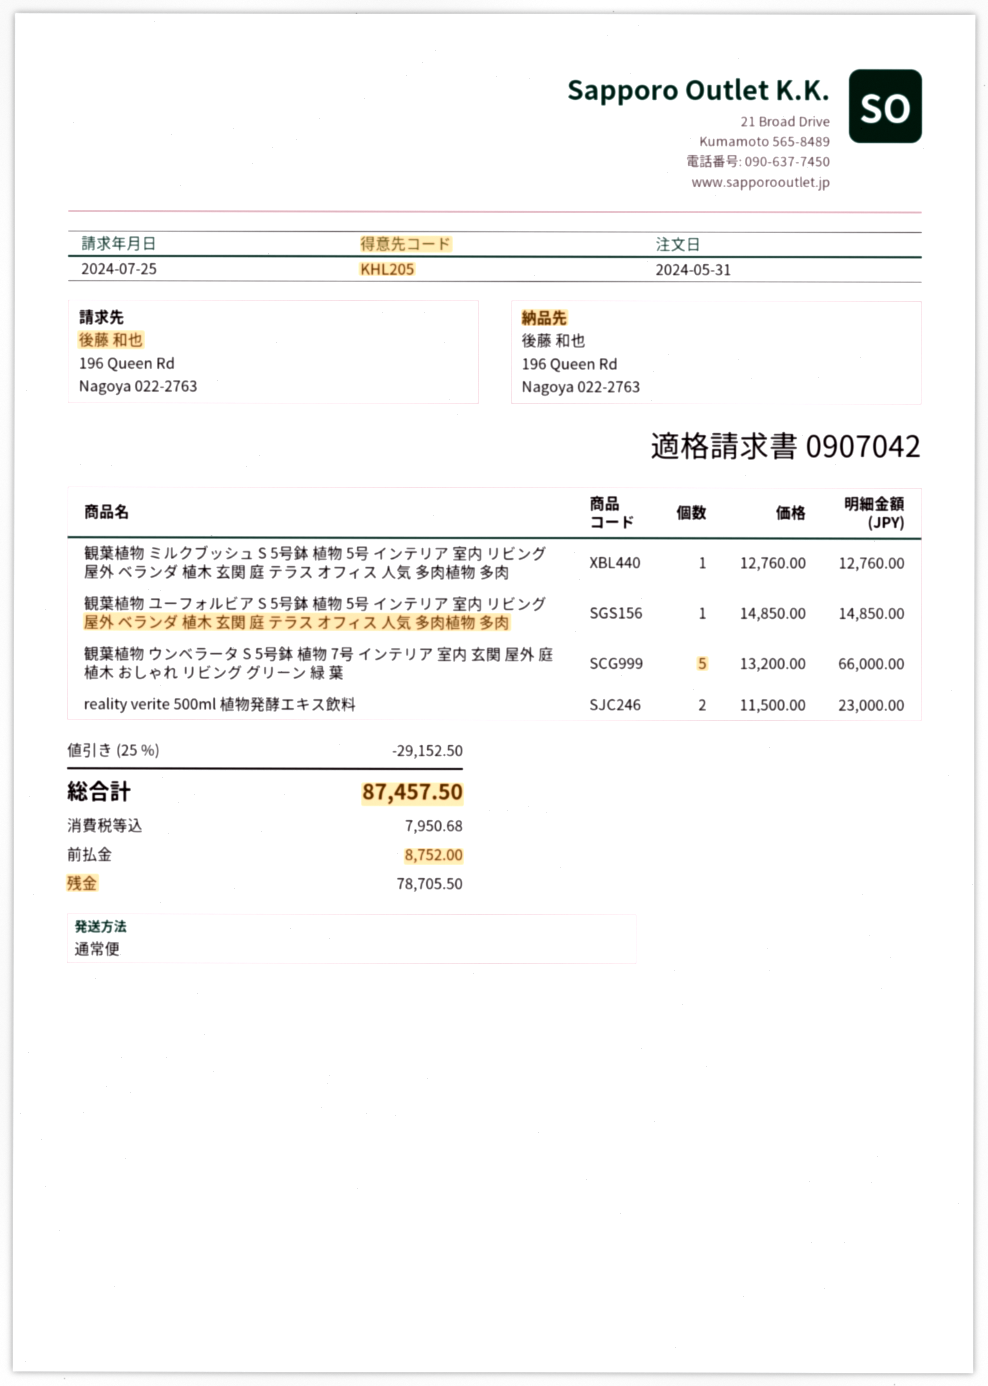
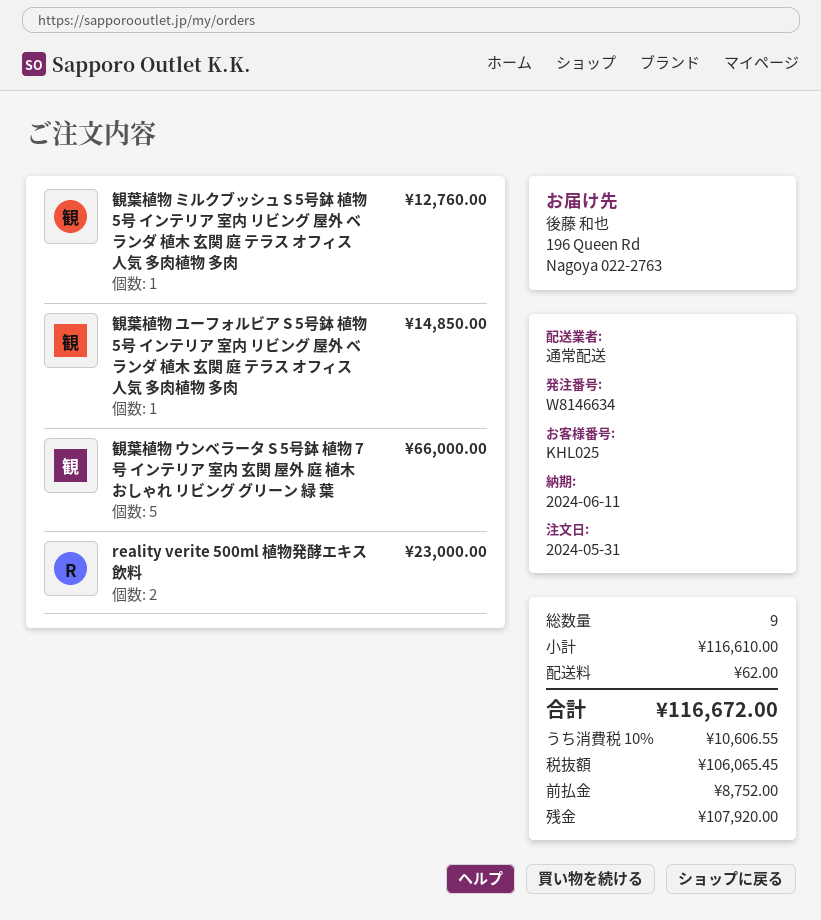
customer number: KHL205 -> KHL025
discount: 25% = 29152.50 -> none
shipping: none -> 62.00
tax: 7950.68 -> 10606.55
total: 87457.50 -> 116672.00
balance: 78705.50 -> 107920.00

